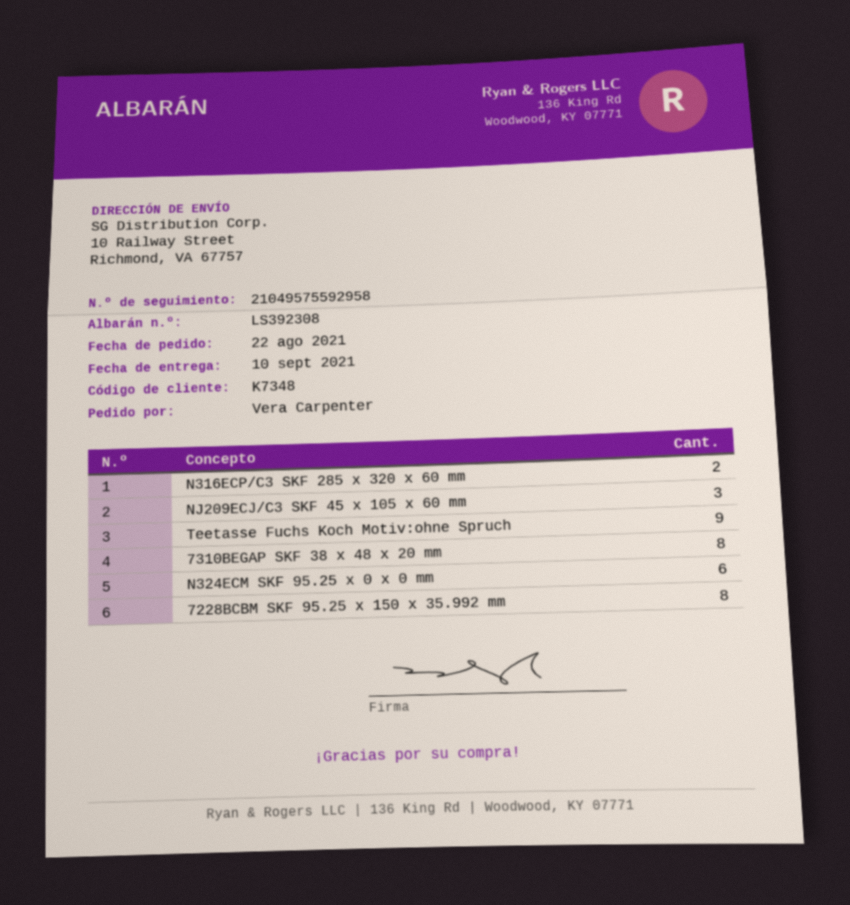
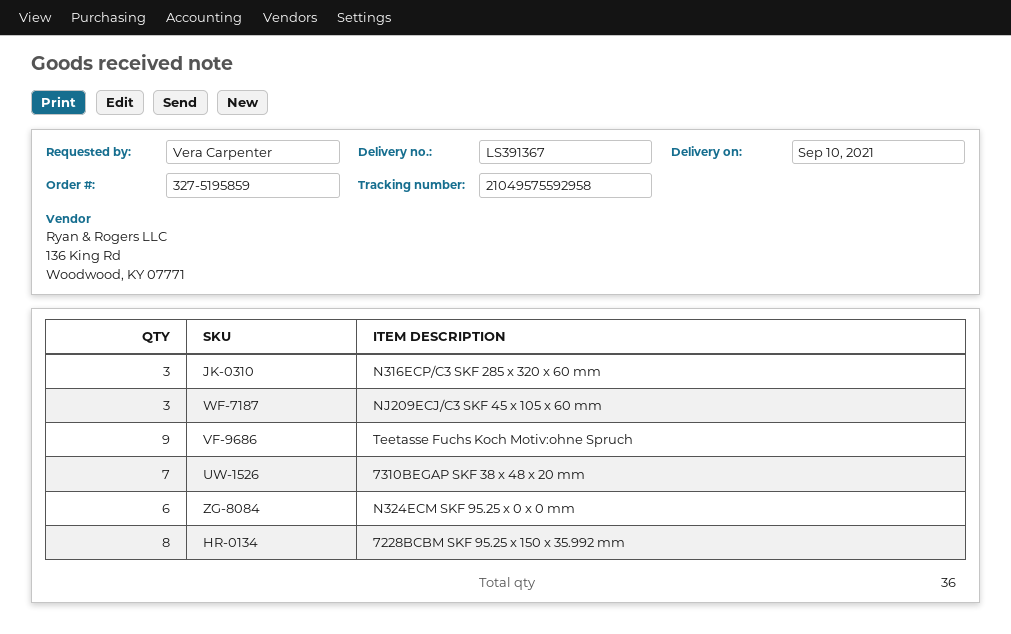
delivery note number: LS392308 -> LS391367
N316ECP/C3 SKF 285 x 320 x 60 mm: 2 -> 3
7310BEGAP SKF 38 x 48 x 20 mm: 8 -> 7

